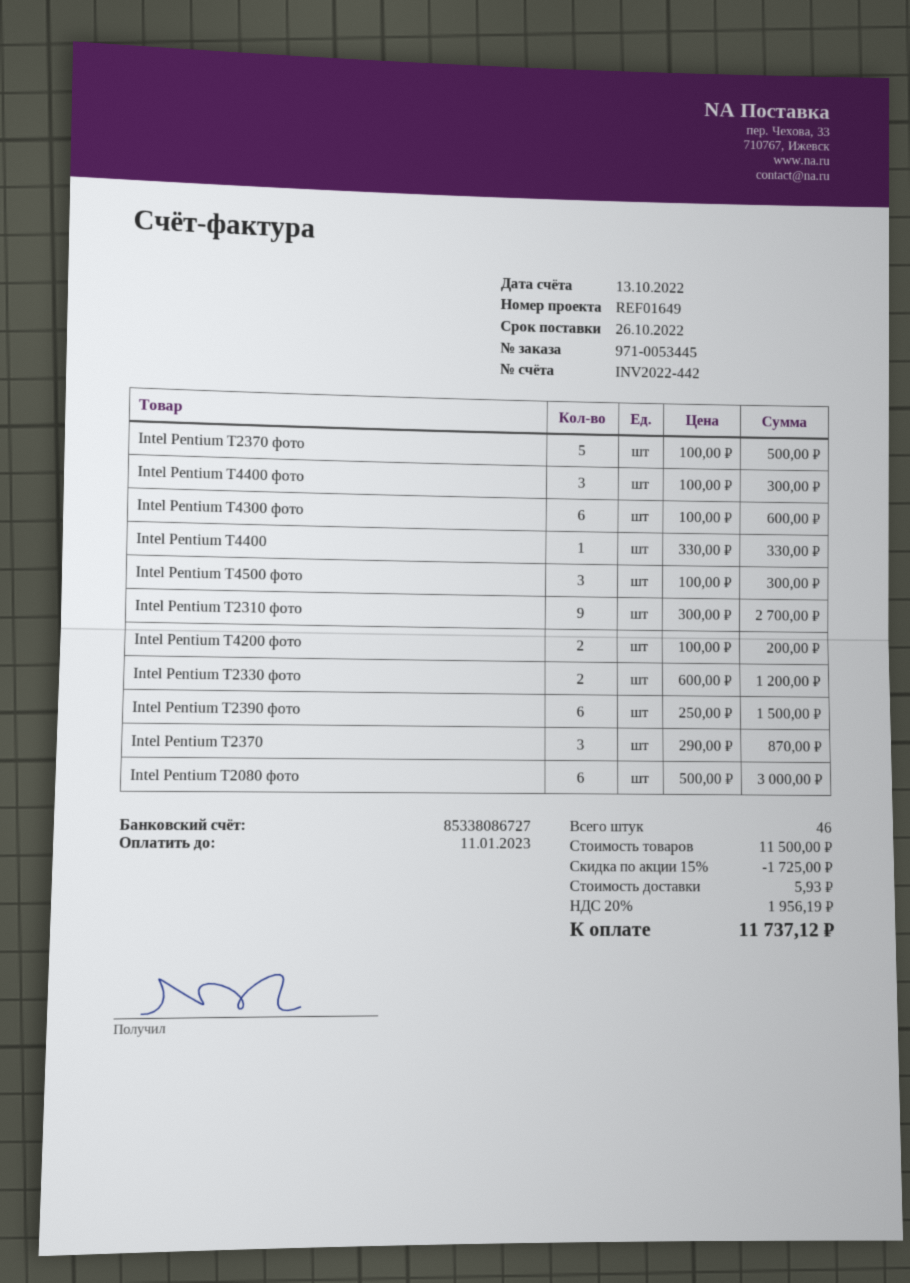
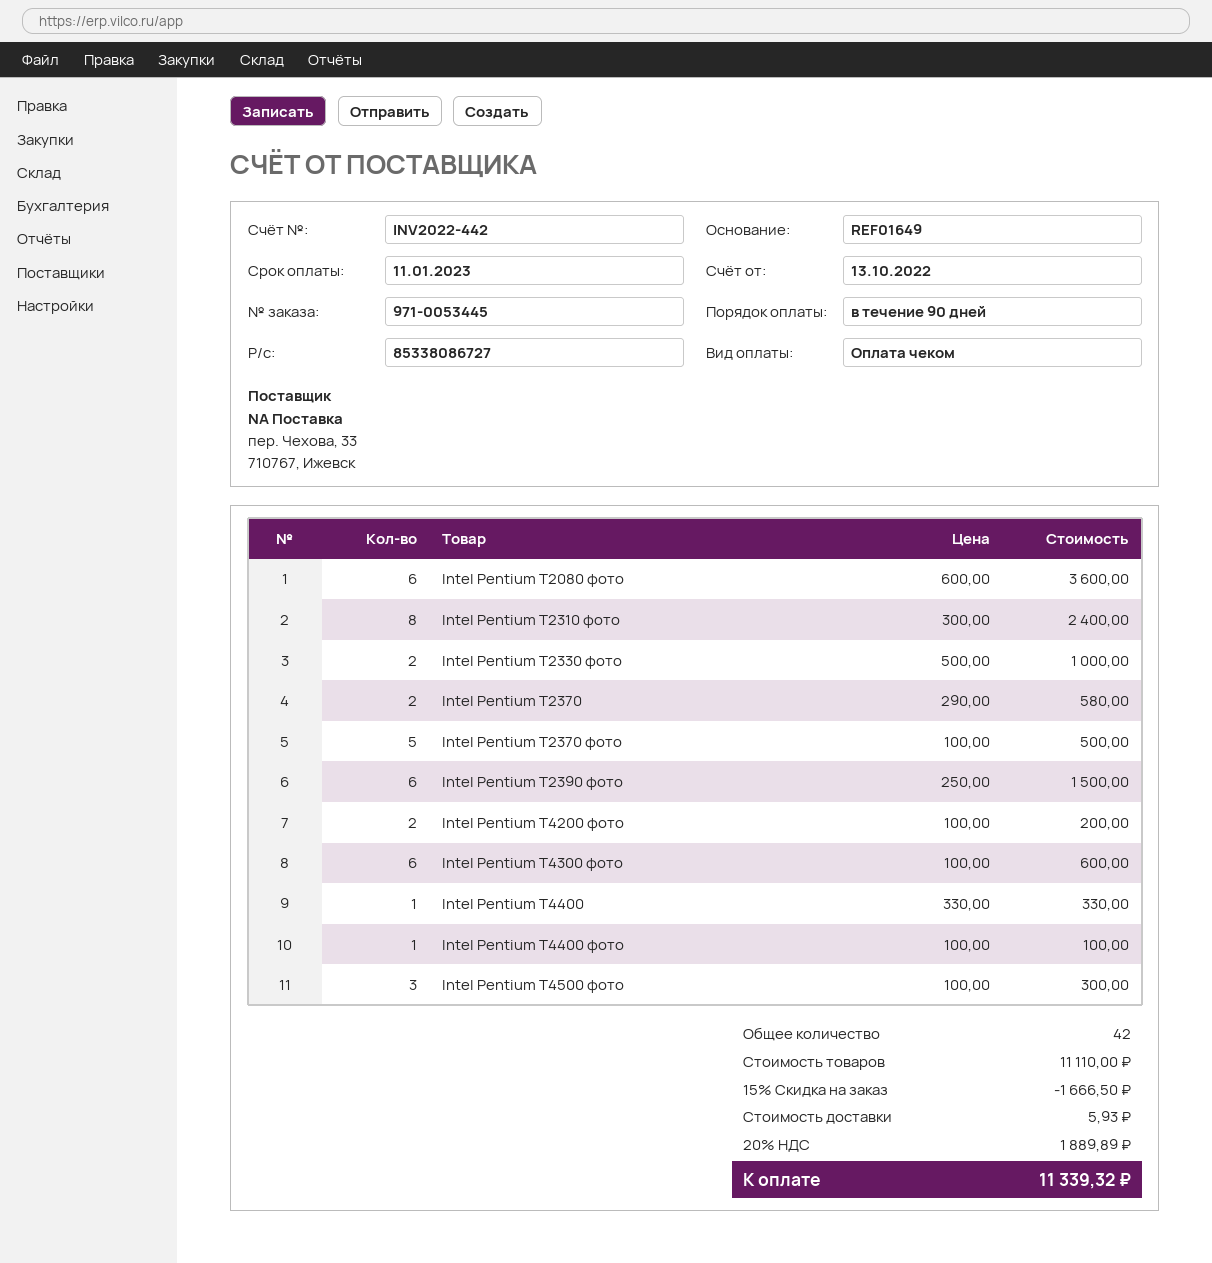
Intel Pentium T4400 фото: 3 x 100.00 = 300.00 -> 1 x 100.00 = 100.00
Intel Pentium T2310 фото: 9 x 300.00 = 2700.00 -> 8 x 300.00 = 2400.00
Intel Pentium T2330 фото: 2 x 600.00 = 1200.00 -> 2 x 500.00 = 1000.00
Intel Pentium T2370: 3 x 290.00 = 870.00 -> 2 x 290.00 = 580.00
Intel Pentium T2080 фото: 6 x 500.00 = 3000.00 -> 6 x 600.00 = 3600.00
total quantity: 46 -> 42
subtotal: 11500.00 -> 11110.00
discount: 15% = 1725.00 -> 15% = 1666.50
tax: 20% = 1956.19 -> 20% = 1889.89
total: 11737.12 -> 11339.32

